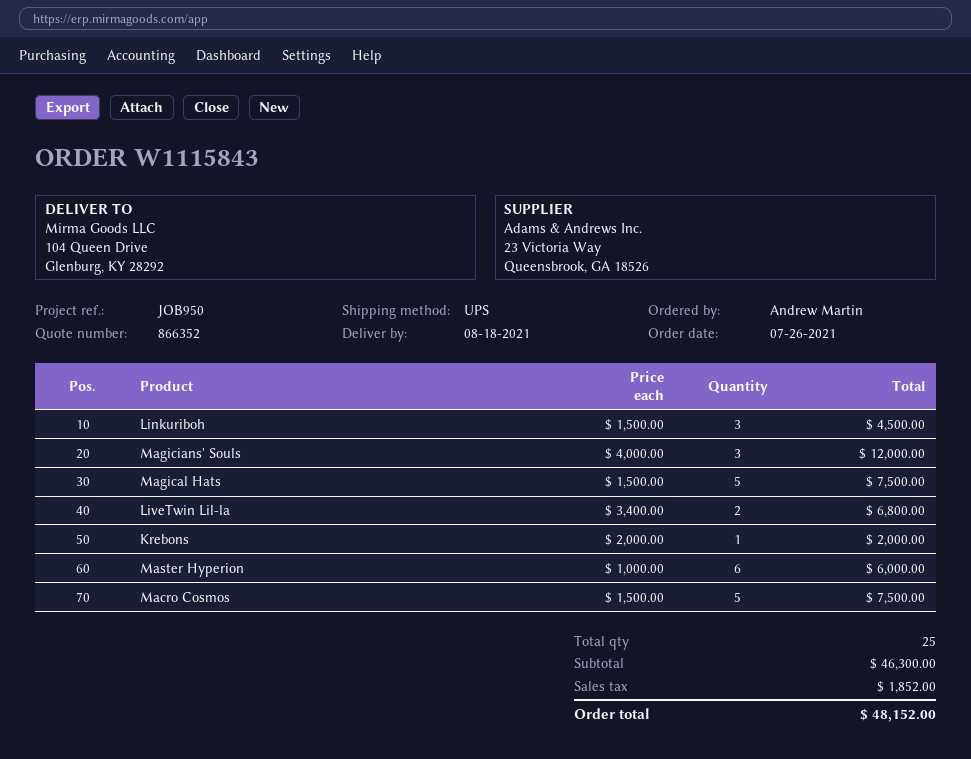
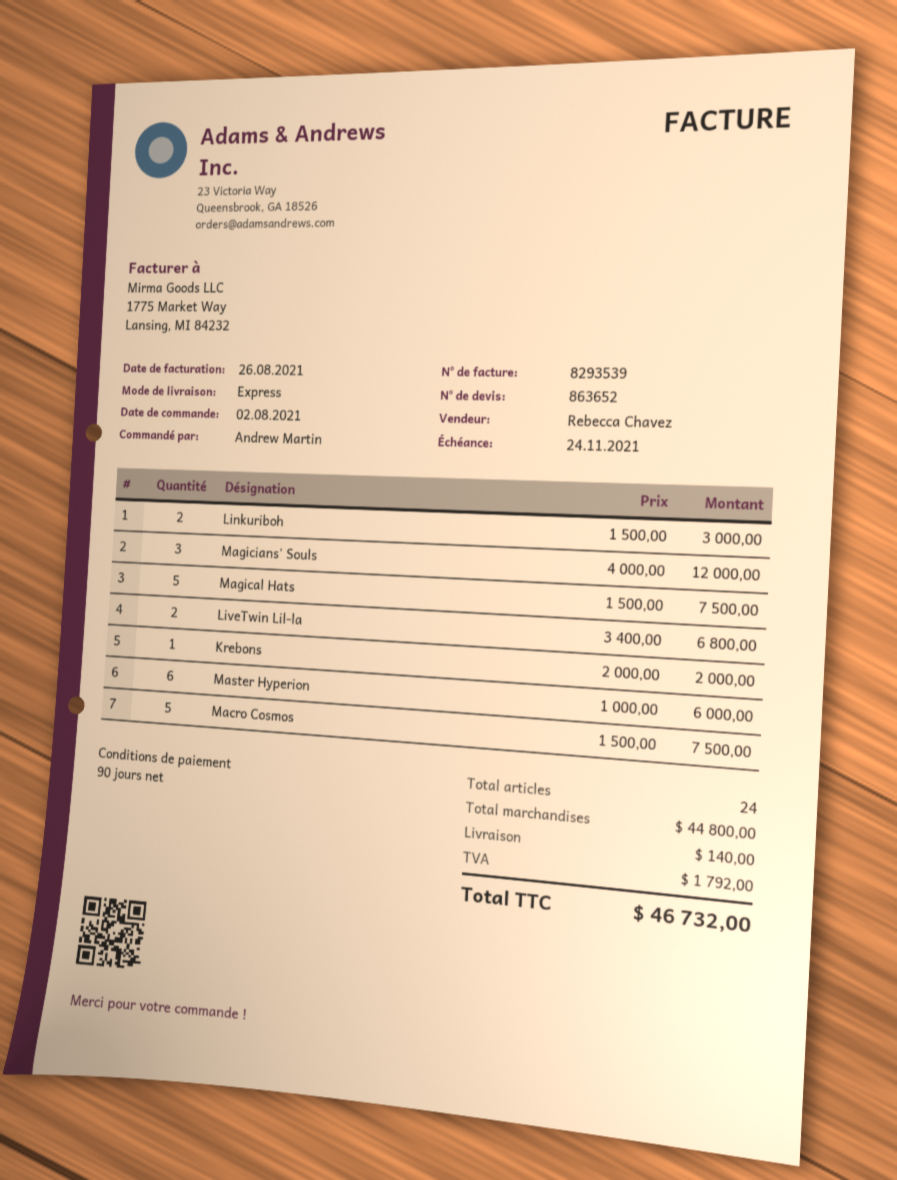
quote number: 866352 -> 863652
order date: 2021-07-26 -> 2021-08-02
shipping method: UPS -> express
Linkuriboh: 3 x 1500.00 = 4500.00 -> 2 x 1500.00 = 3000.00
total quantity: 25 -> 24
subtotal: 46300.00 -> 44800.00
shipping: none -> 140.00
tax: 1852.00 -> 1792.00
total: 48152.00 -> 46732.00

